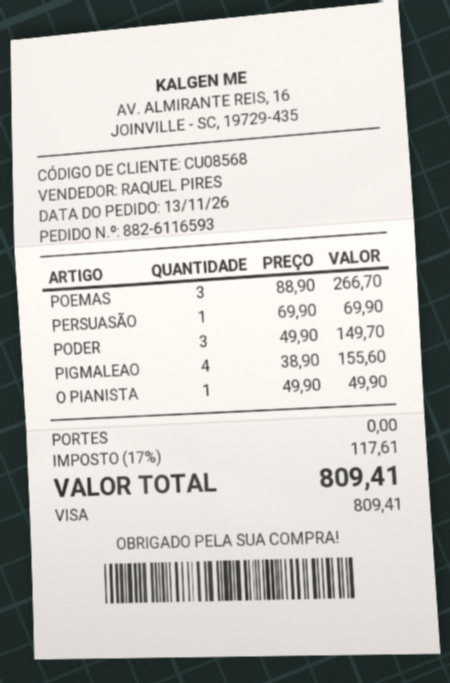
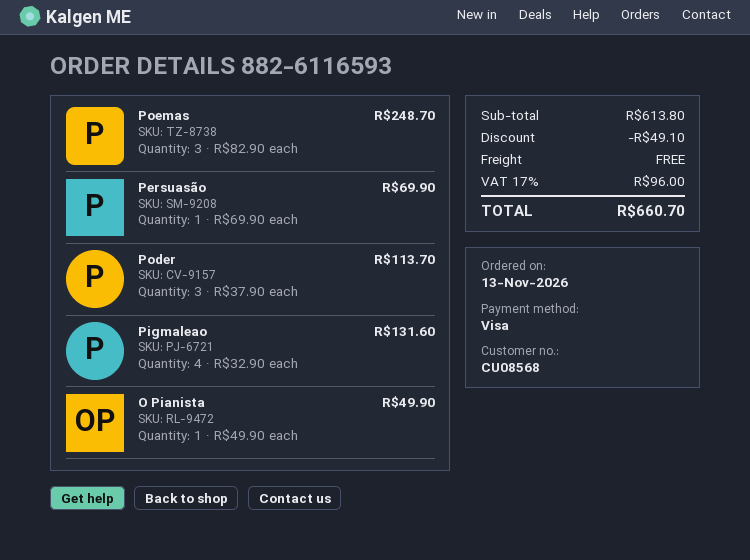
POEMAS: 3 x 88.90 = 266.70 -> 3 x 82.90 = 248.70
PODER: 3 x 49.90 = 149.70 -> 3 x 37.90 = 113.70
PIGMALEAO: 4 x 38.90 = 155.60 -> 4 x 32.90 = 131.60
discount: none -> 49.10
tax: 17% = 117.61 -> 17% = 96.00
total: 809.41 -> 660.70

